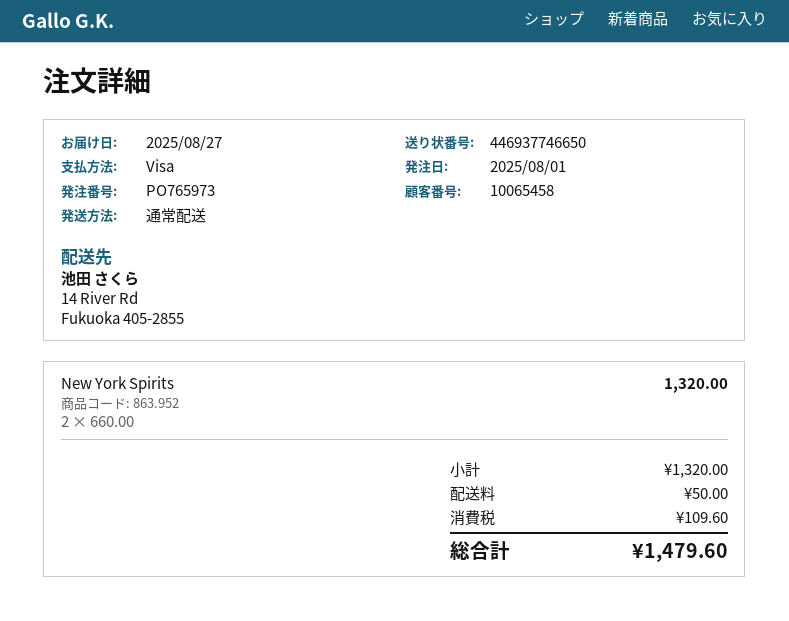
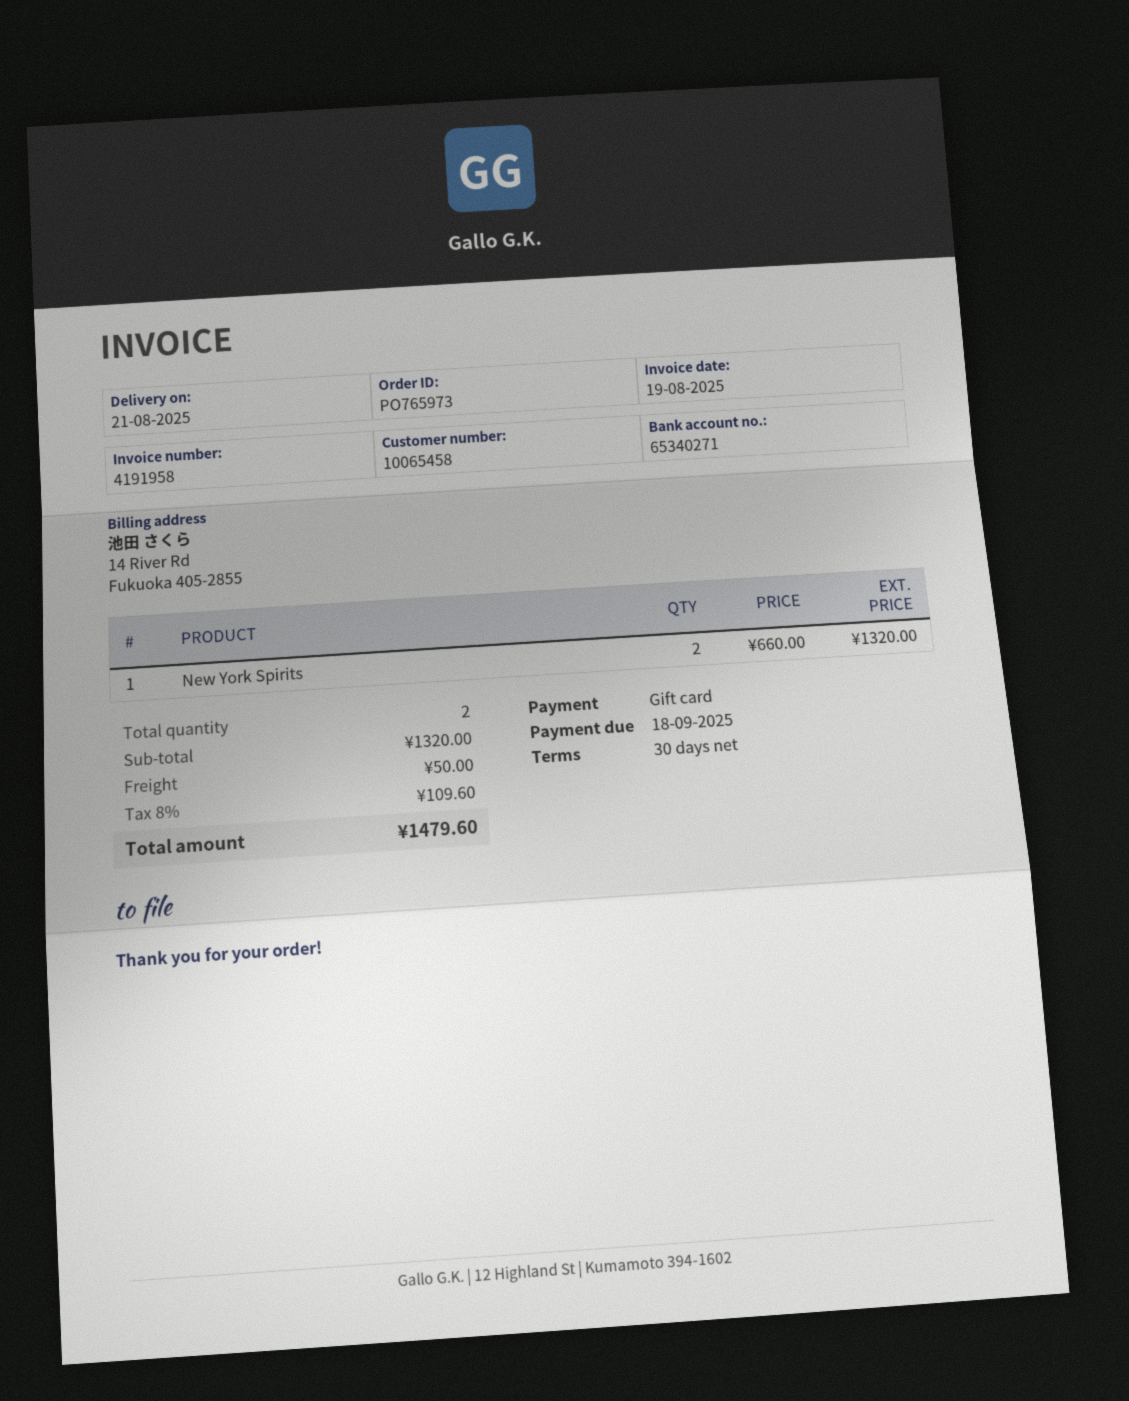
delivery date: 2025-08-27 -> 2025-08-21
payment method: Visa -> gift card

